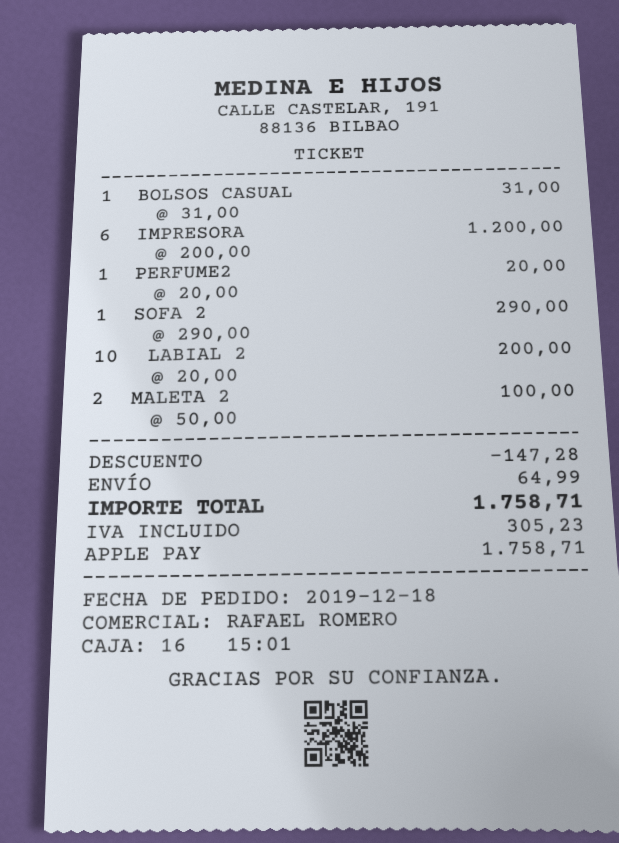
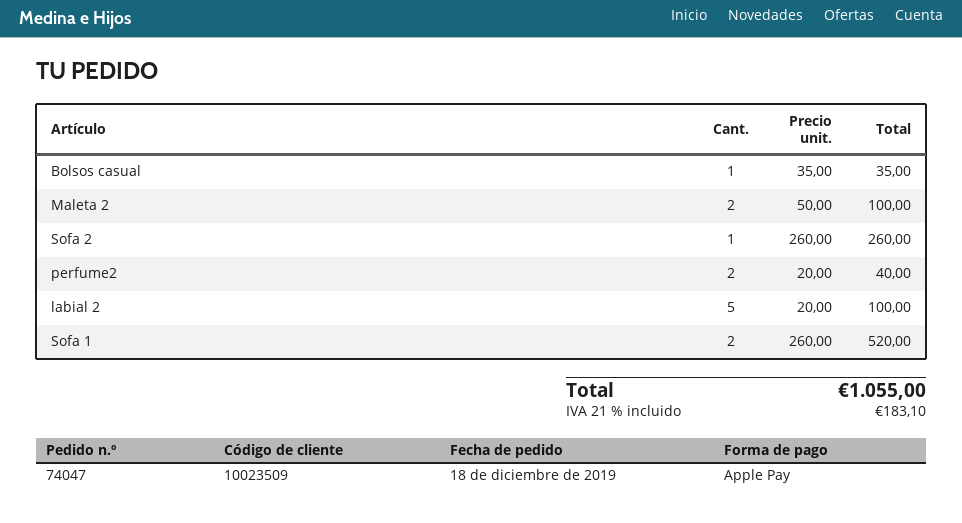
BOLSOS CASUAL: 1 x 31.00 = 31.00 -> 1 x 35.00 = 35.00
IMPRESORA: 6 x 200.00 = 1200.00 -> none
PERFUME2: 1 x 20.00 = 20.00 -> 2 x 20.00 = 40.00
SOFA 2: 1 x 290.00 = 290.00 -> 1 x 260.00 = 260.00
LABIAL 2: 10 x 20.00 = 200.00 -> 5 x 20.00 = 100.00
Sofa 1: none -> 2 x 260.00 = 520.00
discount: 147.28 -> none
shipping: 64.99 -> none
tax: 305.23 -> 183.10
total: 1758.71 -> 1055.00

